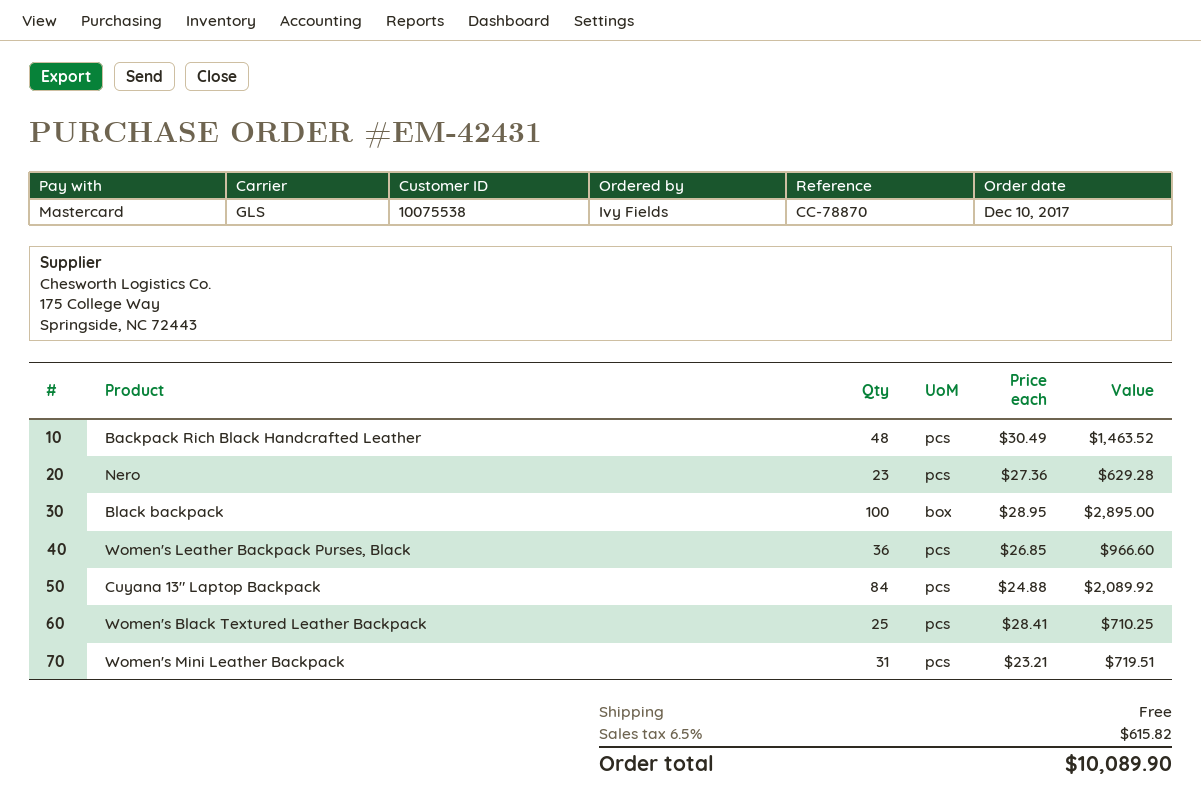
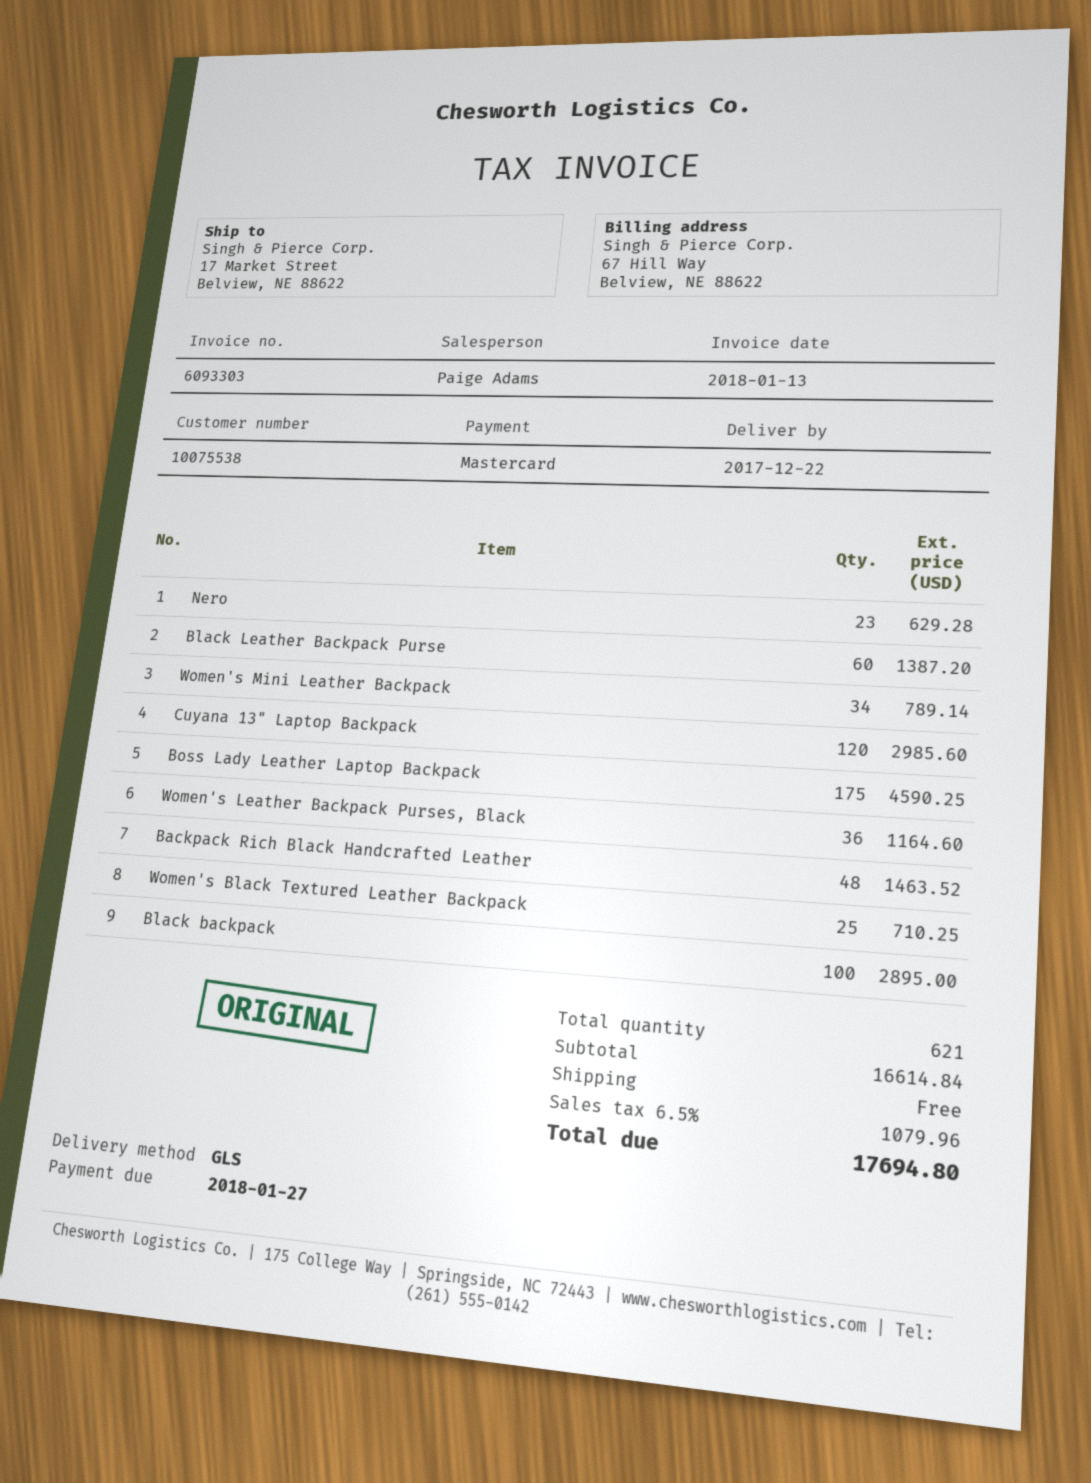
Women's Leather Backpack Purses, Black: 36 for 966.60 -> 36 for 1164.60
Cuyana 13" Laptop Backpack: 84 for 2089.92 -> 120 for 2985.60
Women's Mini Leather Backpack: 31 for 719.51 -> 34 for 789.14
Black Leather Backpack Purse: none -> 60 for 1387.20
Boss Lady Leather Laptop Backpack: none -> 175 for 4590.25
tax: 6.5% = 615.82 -> 6.5% = 1079.96
total: 10089.90 -> 17694.80

